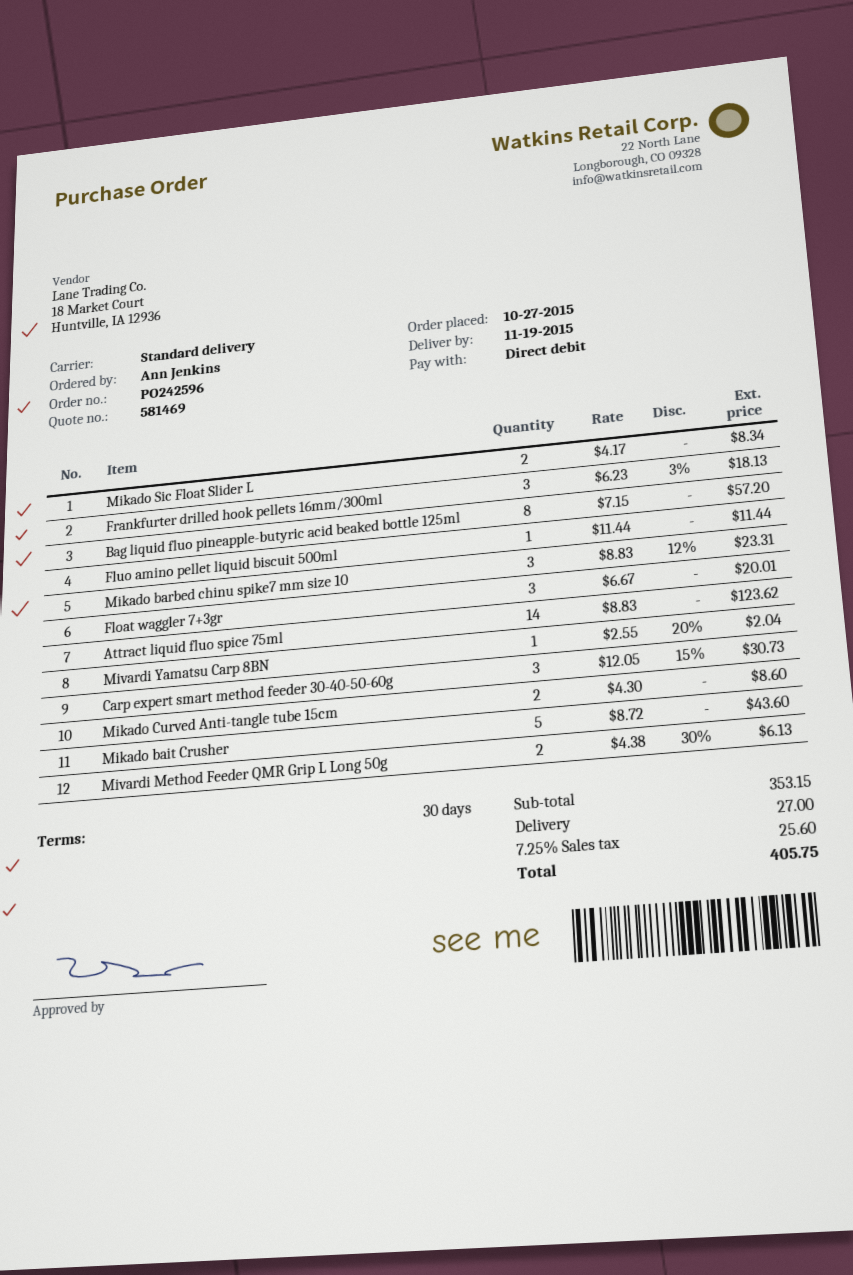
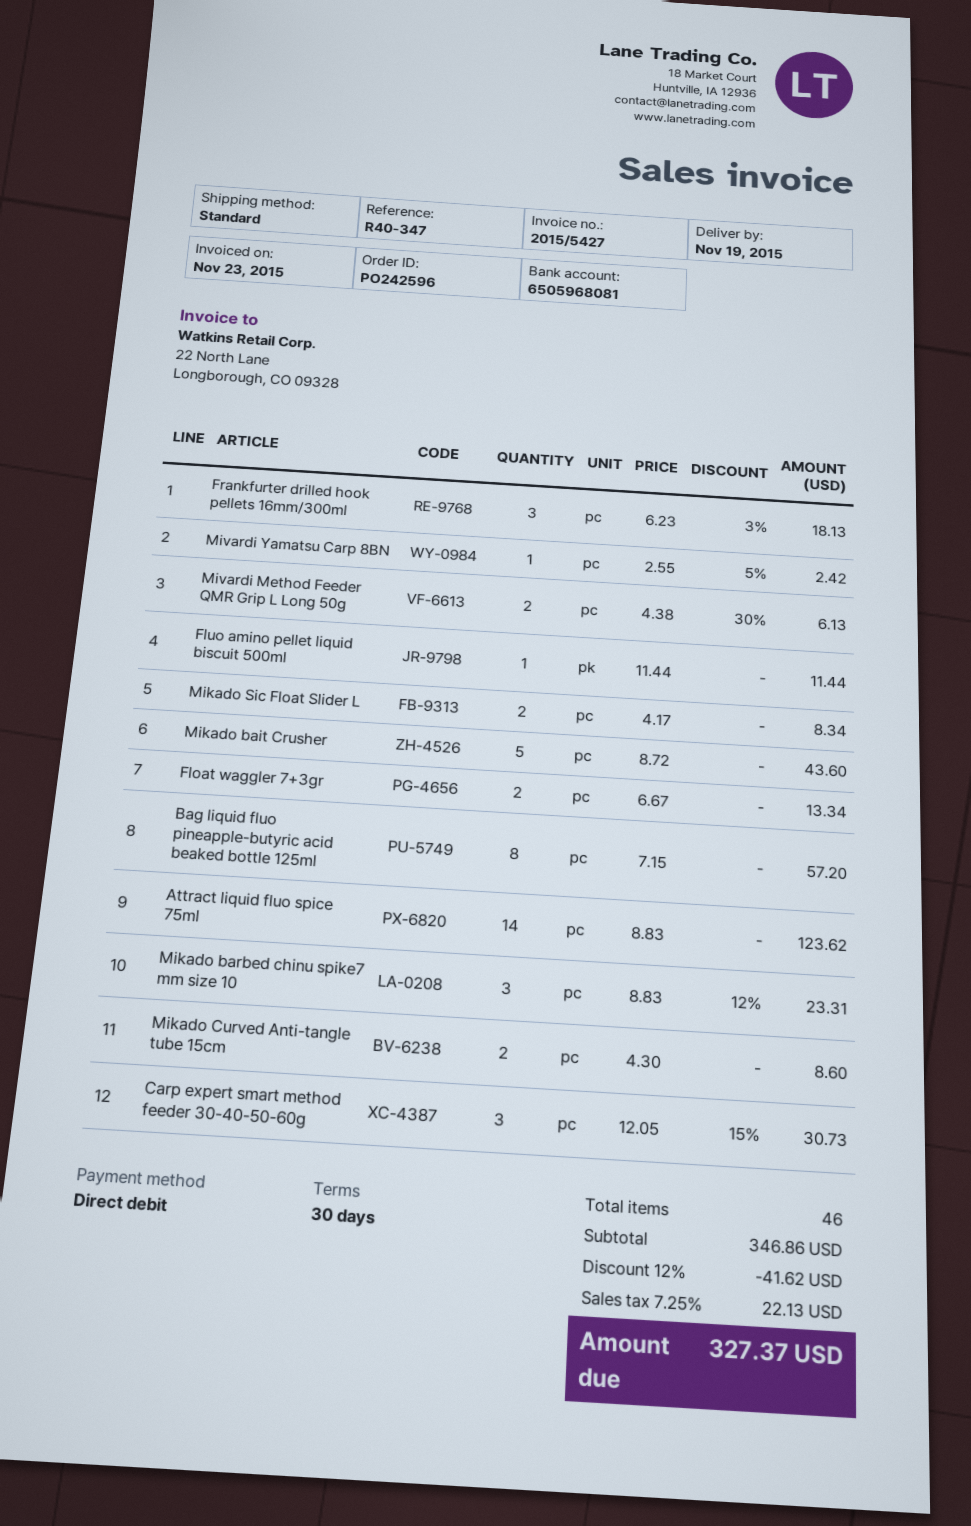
Float waggler 7+3gr: 3 x 6.67 = 20.01 -> 2 x 6.67 = 13.34
Mivardi Yamatsu Carp 8BN: 1 x 2.55 - 20% = 2.04 -> 1 x 2.55 - 5% = 2.42
subtotal: 353.15 -> 346.86
discount: none -> 12% = 41.62
shipping: 27.00 -> none
tax: 7.25% = 25.60 -> 7.25% = 22.13
total: 405.75 -> 327.37

